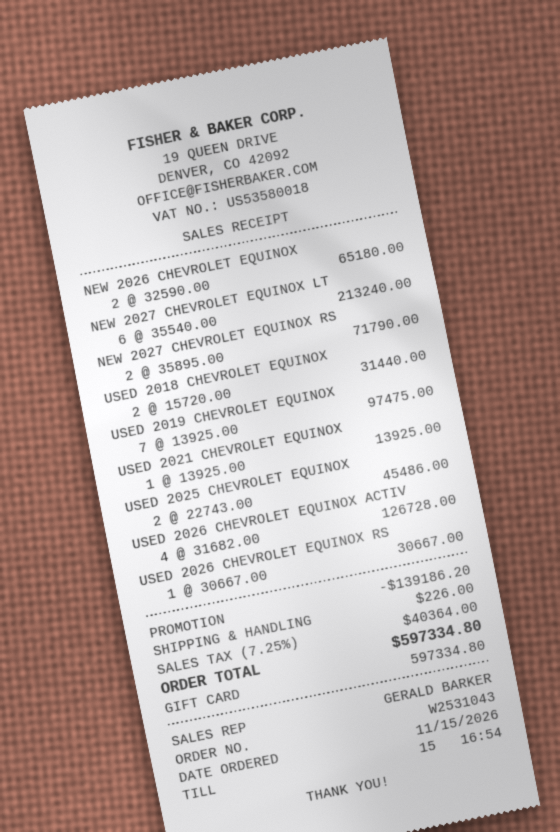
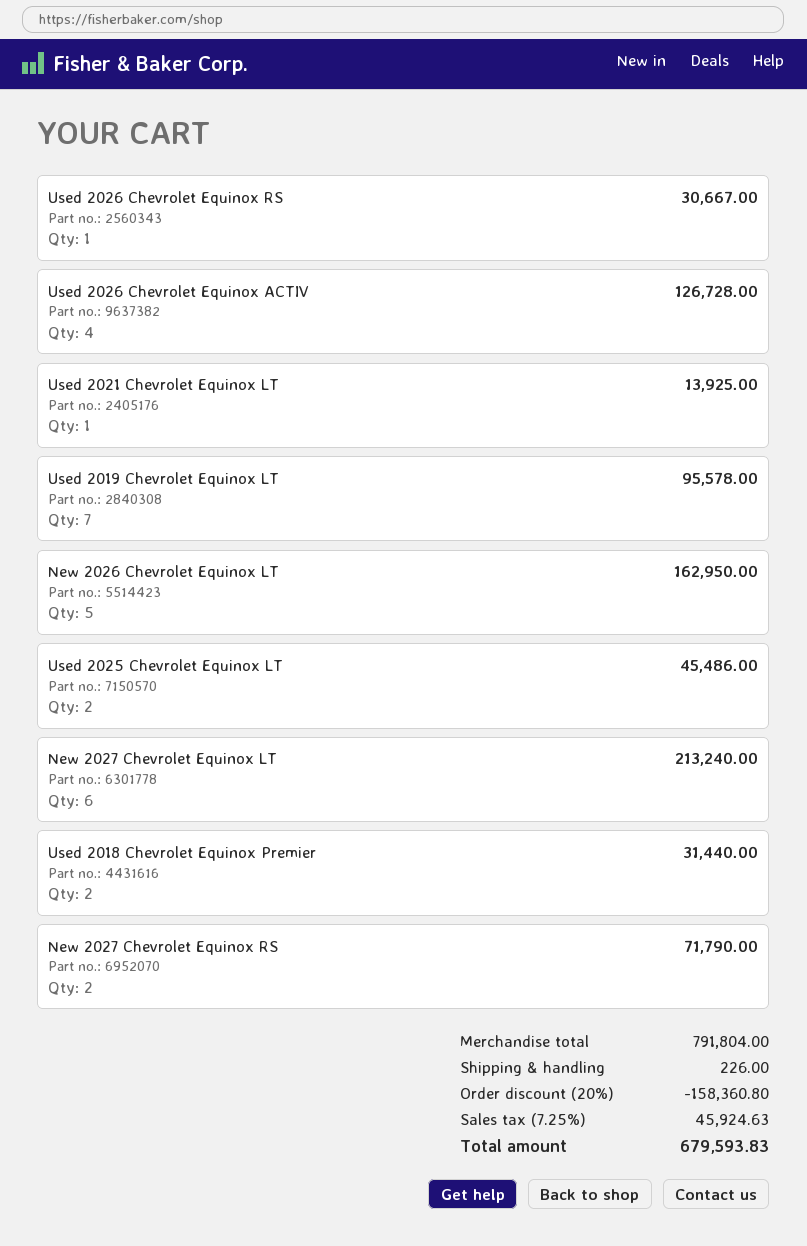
NEW 2026 CHEVROLET EQUINOX: 2 for 65180.00 -> 5 for 162950.00
USED 2019 CHEVROLET EQUINOX: 7 for 97475.00 -> 7 for 95578.00
discount: 139186.20 -> 158360.80
tax: 7.25% = 40364.00 -> 7.25% = 45924.63
total: 597334.80 -> 679593.83

